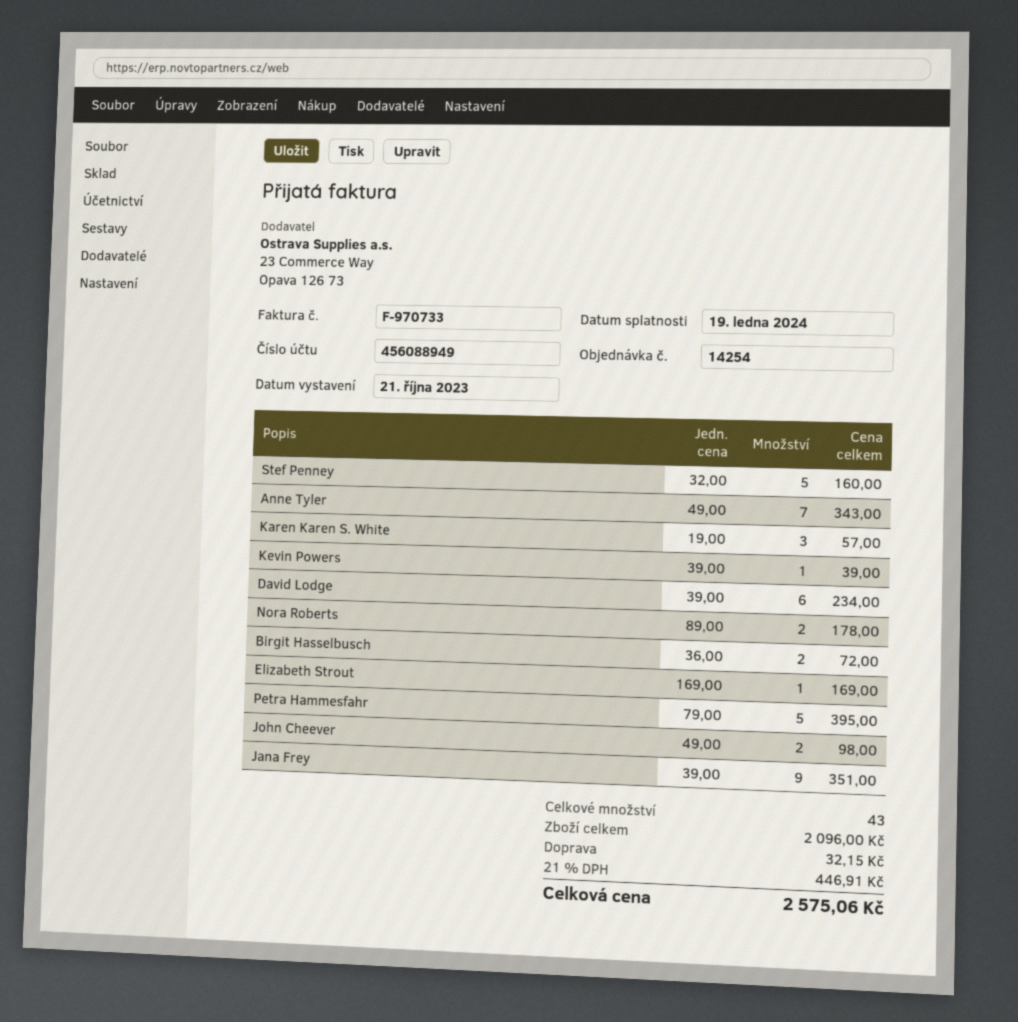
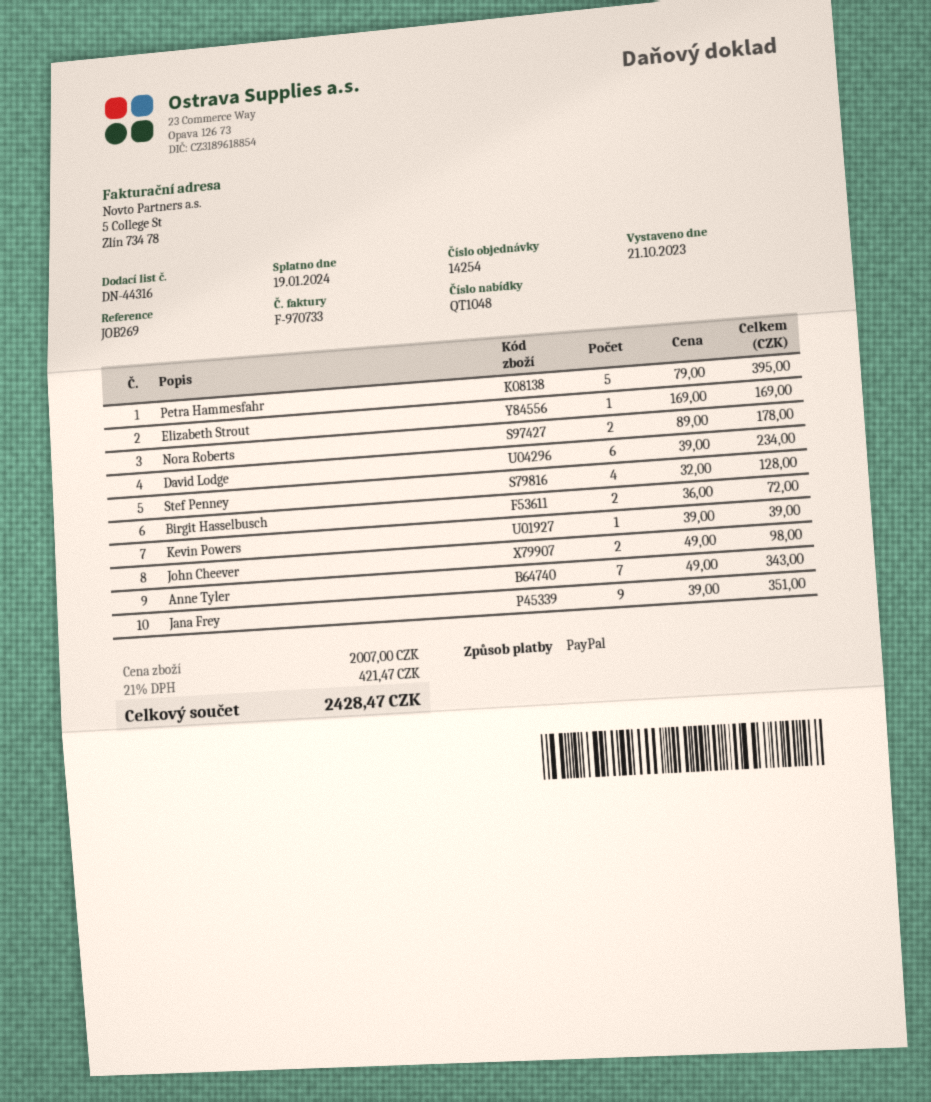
Stef Penney: 5 x 32.00 = 160.00 -> 4 x 32.00 = 128.00
Karen Karen S. White: 3 x 19.00 = 57.00 -> none
subtotal: 2096.00 -> 2007.00
shipping: 32.15 -> none
tax: 21% = 446.91 -> 21% = 421.47
total: 2575.06 -> 2428.47

